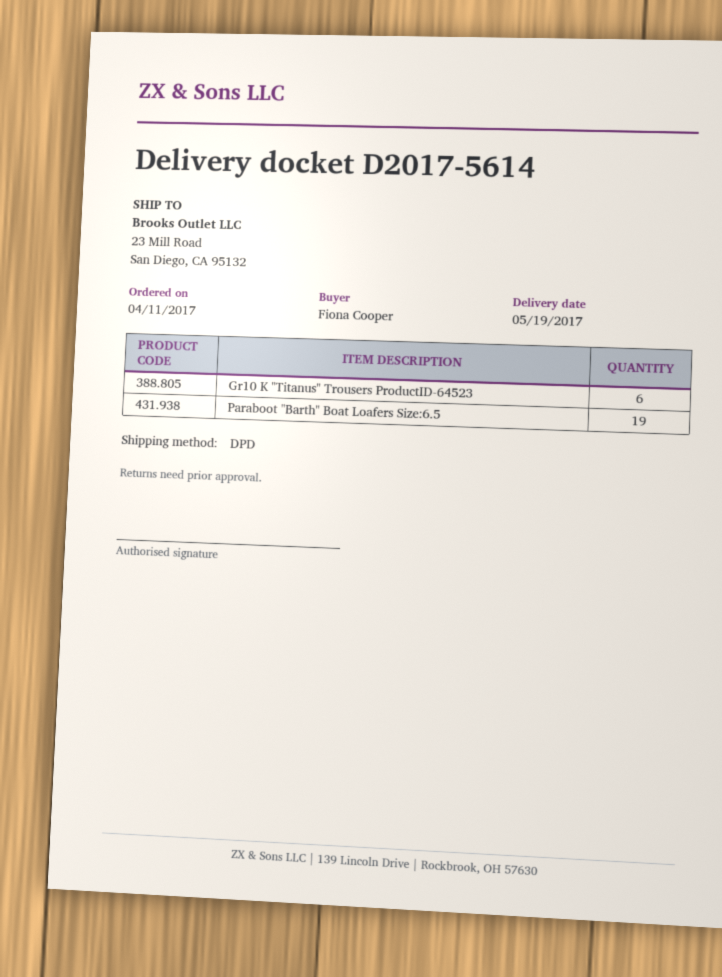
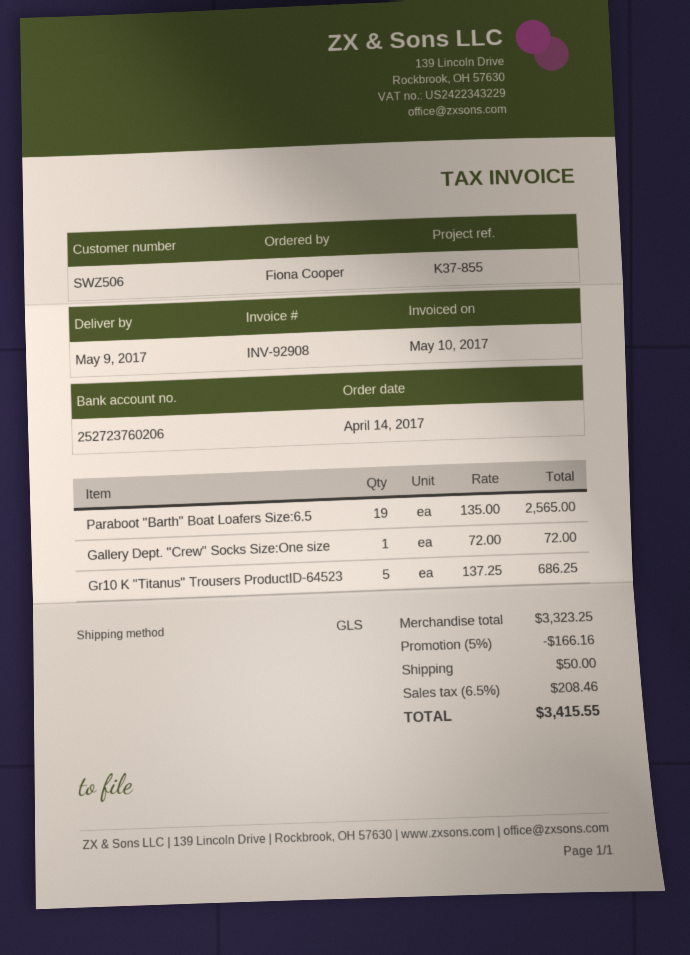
order date: 2017-04-11 -> 2017-04-14
delivery date: 2017-05-19 -> 2017-05-09
shipping method: DPD -> GLS
Gr10 K "Titanus" Trousers ProductID-64523: 6 -> 5
Gallery Dept. "Crew" Socks Size:One size: none -> 1

